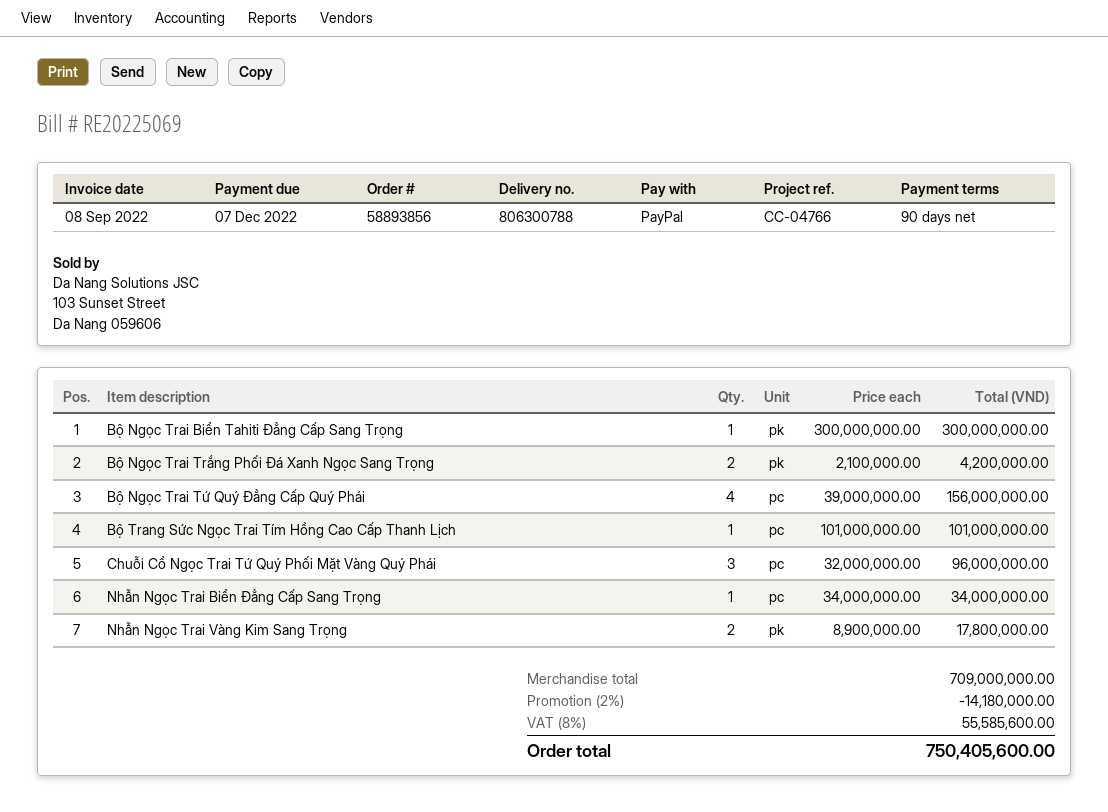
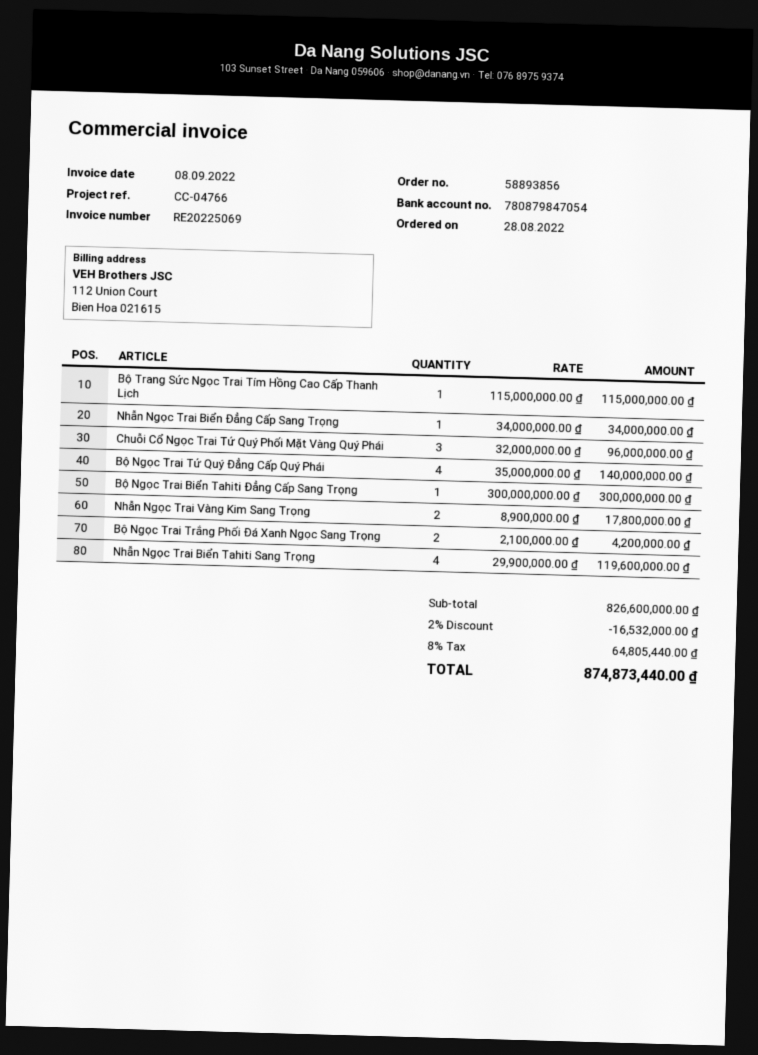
Bộ Ngọc Trai Tứ Quý Đẳng Cấp Quý Phái: 4 x 39000000.00 = 156000000.00 -> 4 x 35000000.00 = 140000000.00
Bộ Trang Sức Ngọc Trai Tím Hồng Cao Cấp Thanh Lịch: 1 x 101000000.00 = 101000000.00 -> 1 x 115000000.00 = 115000000.00
Nhẫn Ngọc Trai Biển Tahiti Sang Trọng: none -> 4 x 29900000.00 = 119600000.00
subtotal: 709000000.00 -> 826600000.00
discount: 2% = 14180000.00 -> 2% = 16532000.00
tax: 8% = 55585600.00 -> 8% = 64805440.00
total: 750405600.00 -> 874873440.00

